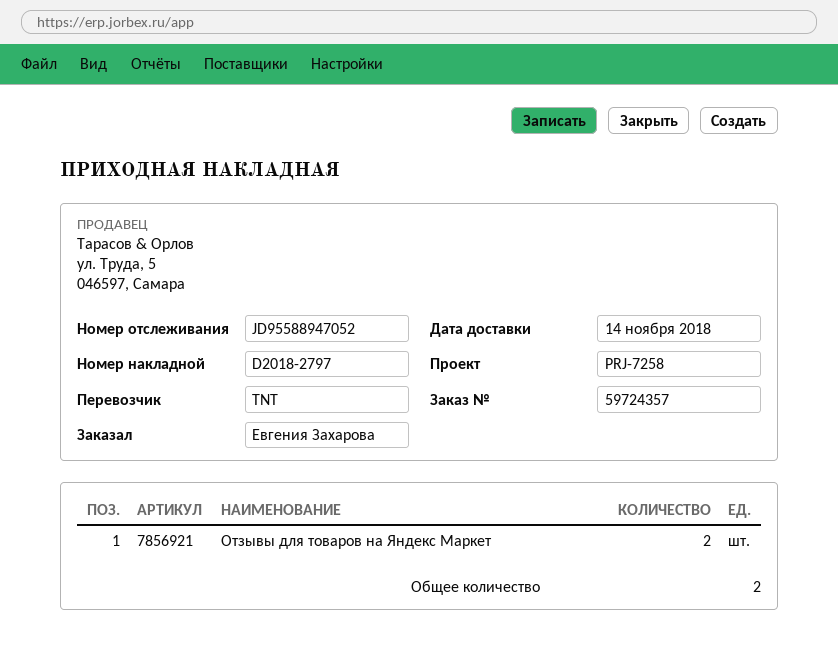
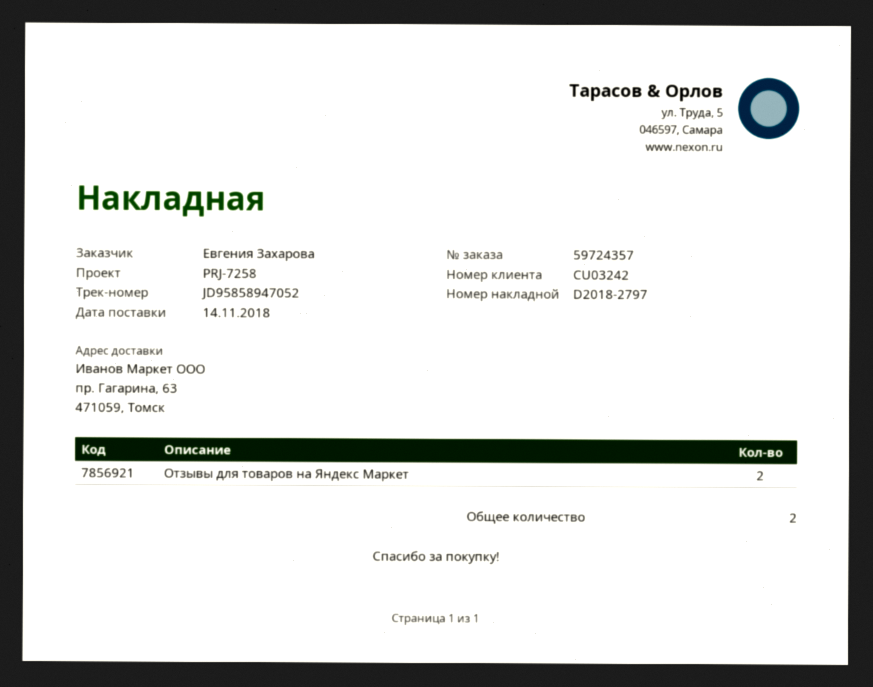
tracking number: JD95588947052 -> JD95858947052

